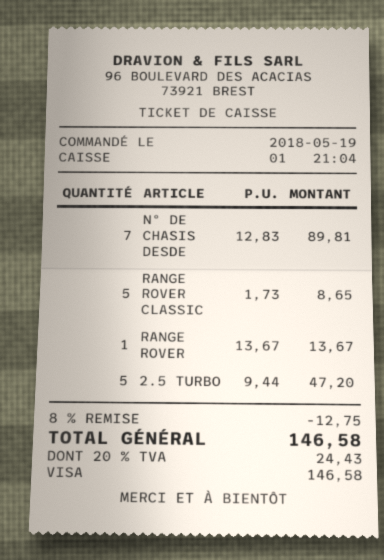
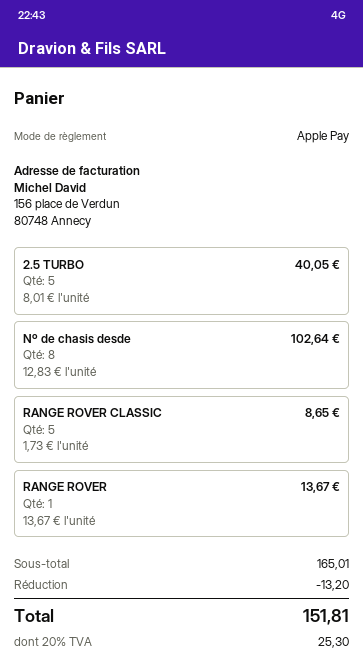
payment method: Visa -> Apple Pay
Nº DE CHASIS DESDE: 7 x 12.83 = 89.81 -> 8 x 12.83 = 102.64
2.5 TURBO: 5 x 9.44 = 47.20 -> 5 x 8.01 = 40.05
discount: 12.75 -> 13.20
tax: 20% = 24.43 -> 20% = 25.30
total: 146.58 -> 151.81

